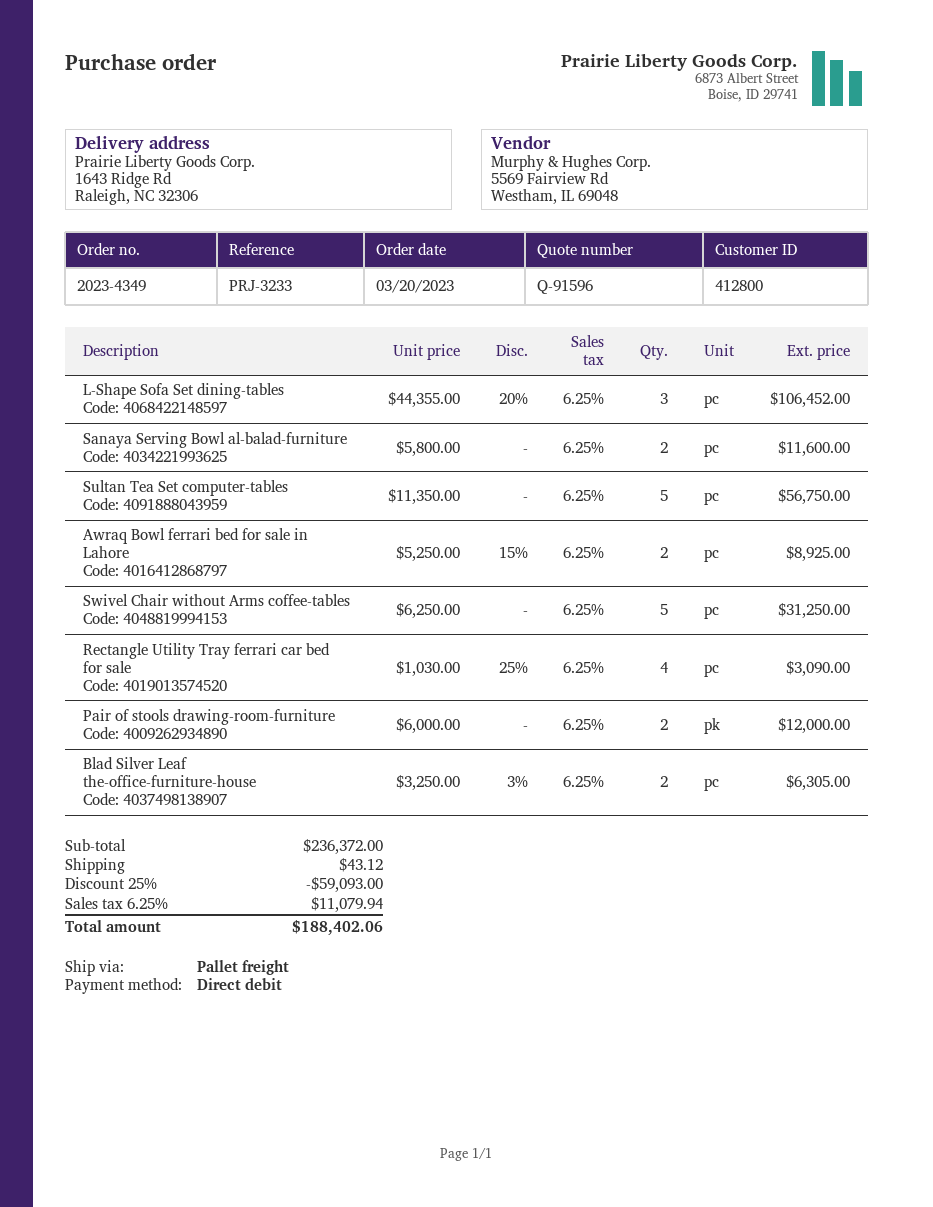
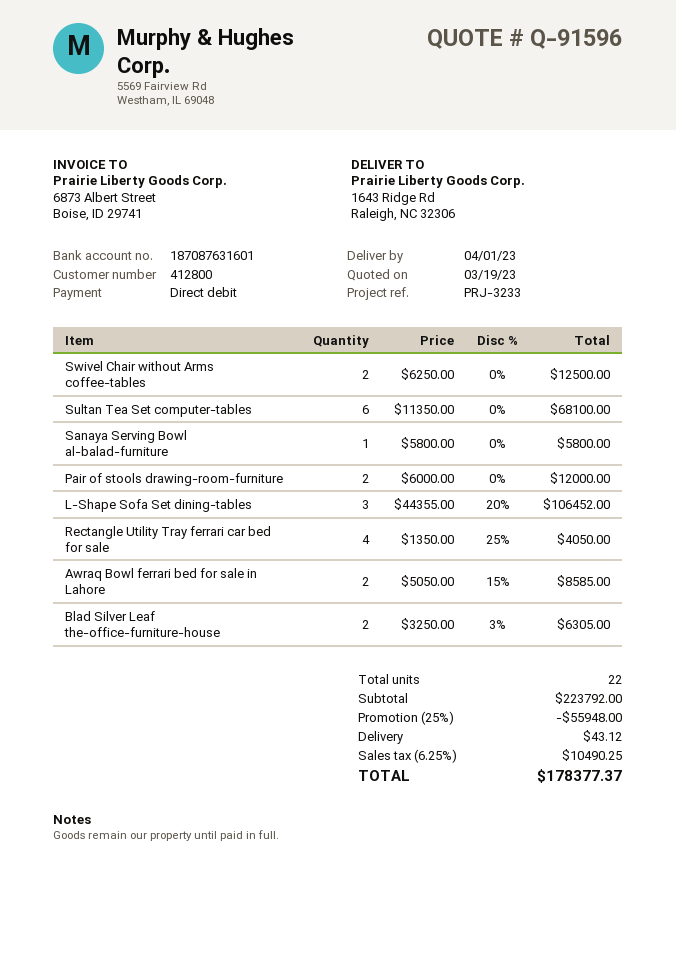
Sanaya Serving Bowl al-balad-furniture: 2 x 5800.00 = 11600.00 -> 1 x 5800.00 = 5800.00
Sultan Tea Set computer-tables: 5 x 11350.00 = 56750.00 -> 6 x 11350.00 = 68100.00
Awraq Bowl ferrari bed for sale in Lahore: 2 x 5250.00 - 15% = 8925.00 -> 2 x 5050.00 - 15% = 8585.00
Swivel Chair without Arms coffee-tables: 5 x 6250.00 = 31250.00 -> 2 x 6250.00 = 12500.00
Rectangle Utility Tray ferrari car bed for sale: 4 x 1030.00 - 25% = 3090.00 -> 4 x 1350.00 - 25% = 4050.00
subtotal: 236372.00 -> 223792.00
discount: 25% = 59093.00 -> 25% = 55948.00
tax: 6.25% = 11079.94 -> 6.25% = 10490.25
total: 188402.06 -> 178377.37

